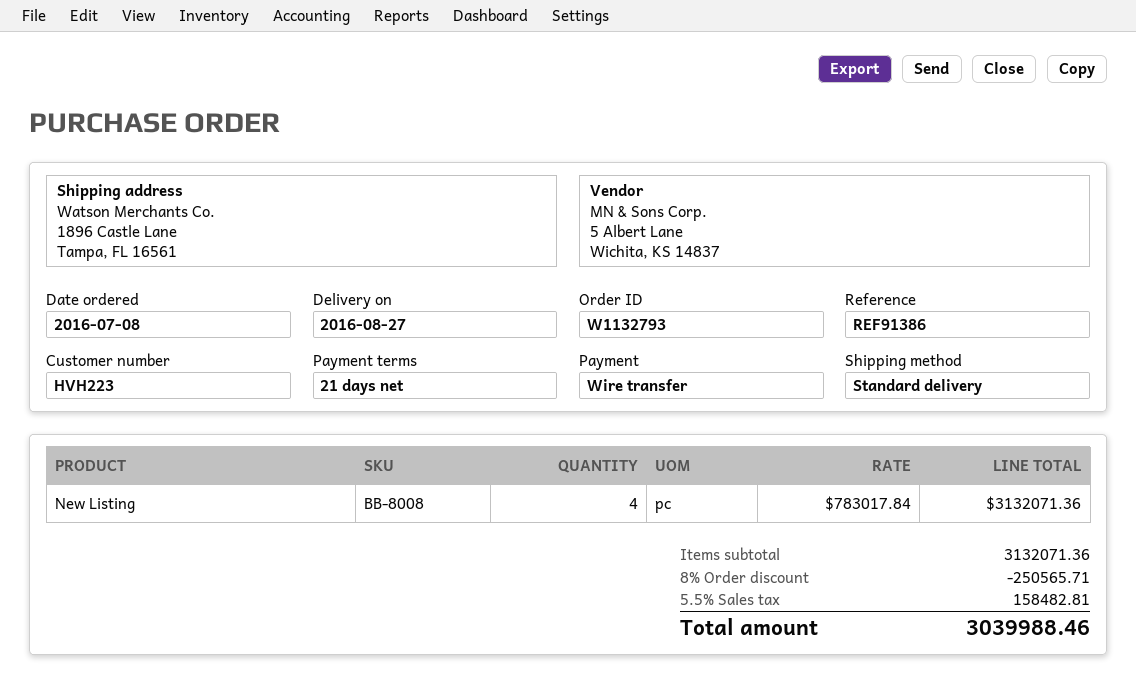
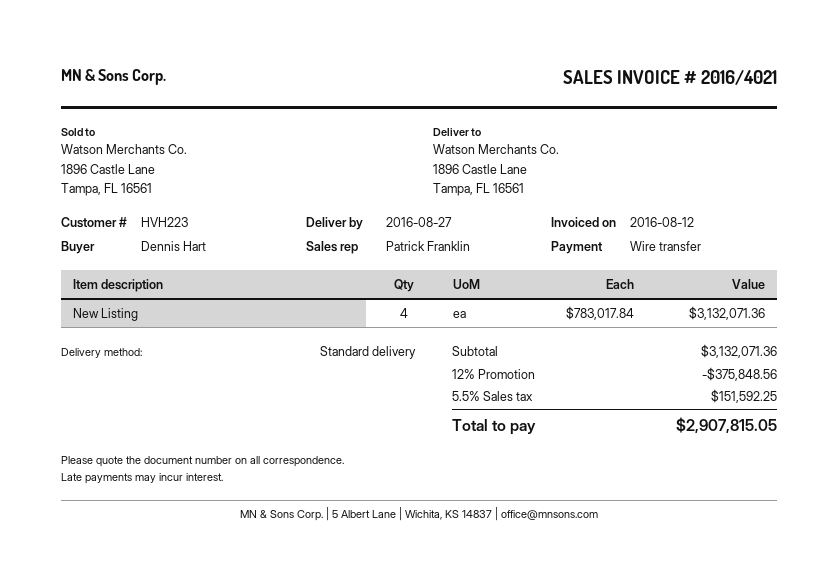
discount: 8% = 250565.71 -> 12% = 375848.56
tax: 5.5% = 158482.81 -> 5.5% = 151592.25
total: 3039988.46 -> 2907815.05

